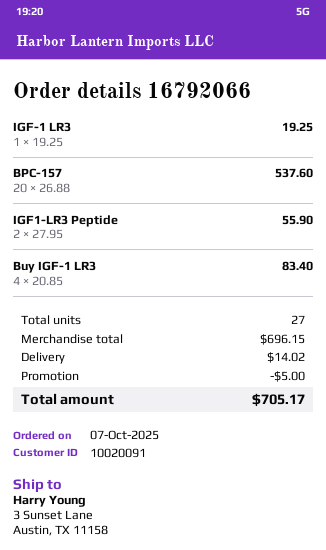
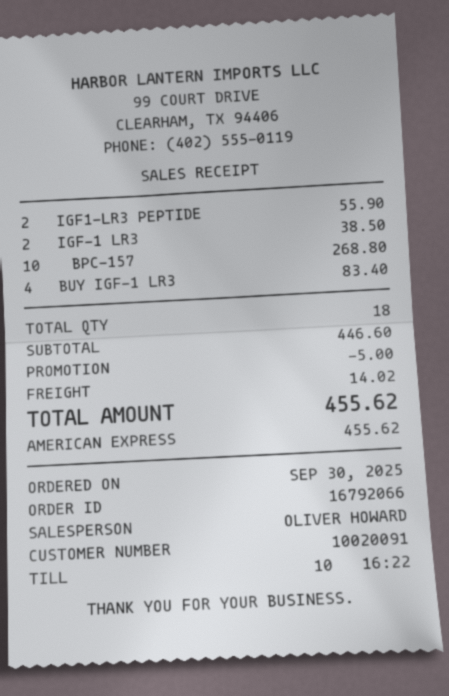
order date: 2025-10-07 -> 2025-09-30
IGF-1 LR3: 1 for 19.25 -> 2 for 38.50
BPC-157: 20 for 537.60 -> 10 for 268.80
total quantity: 27 -> 18
subtotal: 696.15 -> 446.60
total: 705.17 -> 455.62

